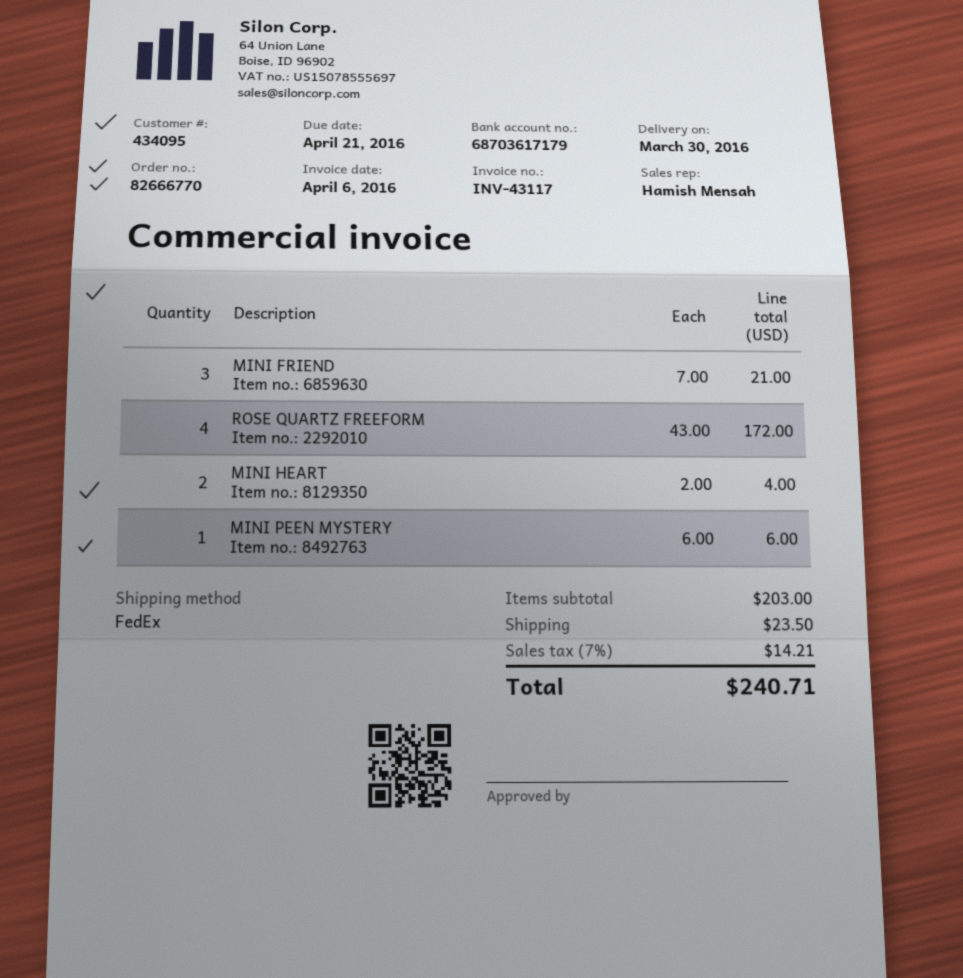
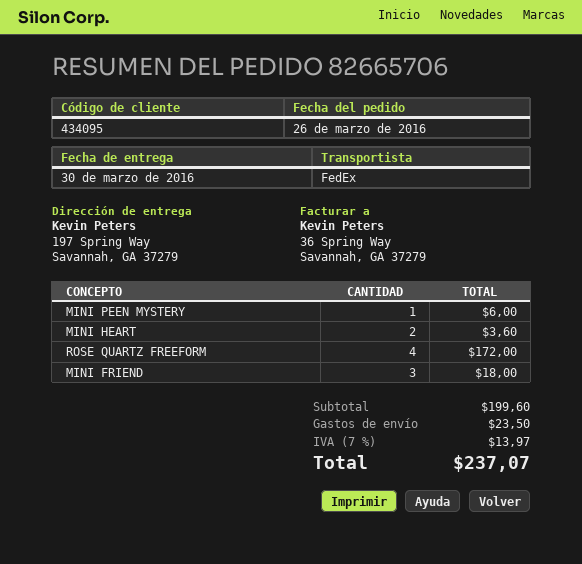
order number: 82666770 -> 82665706
MINI FRIEND: 3 for 21.00 -> 3 for 18.00
MINI HEART: 2 for 4.00 -> 2 for 3.60
subtotal: 203.00 -> 199.60
tax: 7% = 14.21 -> 7% = 13.97
total: 240.71 -> 237.07

